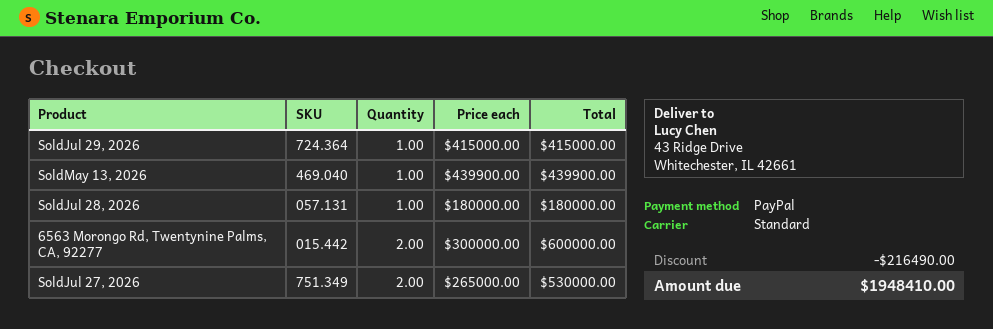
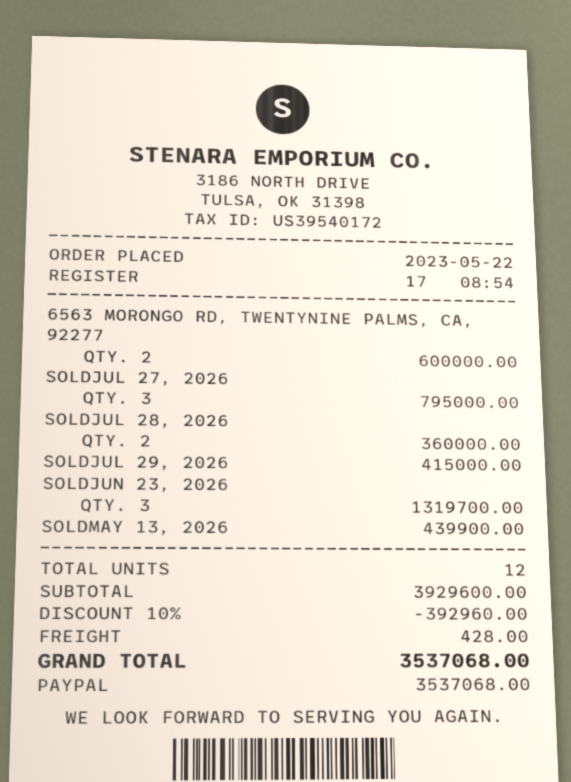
SoldJul 28, 2026: 1 for 180000.00 -> 2 for 360000.00
SoldJul 27, 2026: 2 for 530000.00 -> 3 for 795000.00
SOLDJUN 23, 2026: none -> 3 for 1319700.00
discount: 216490.00 -> 392960.00
shipping: none -> 428.00
total: 1948410.00 -> 3537068.00

